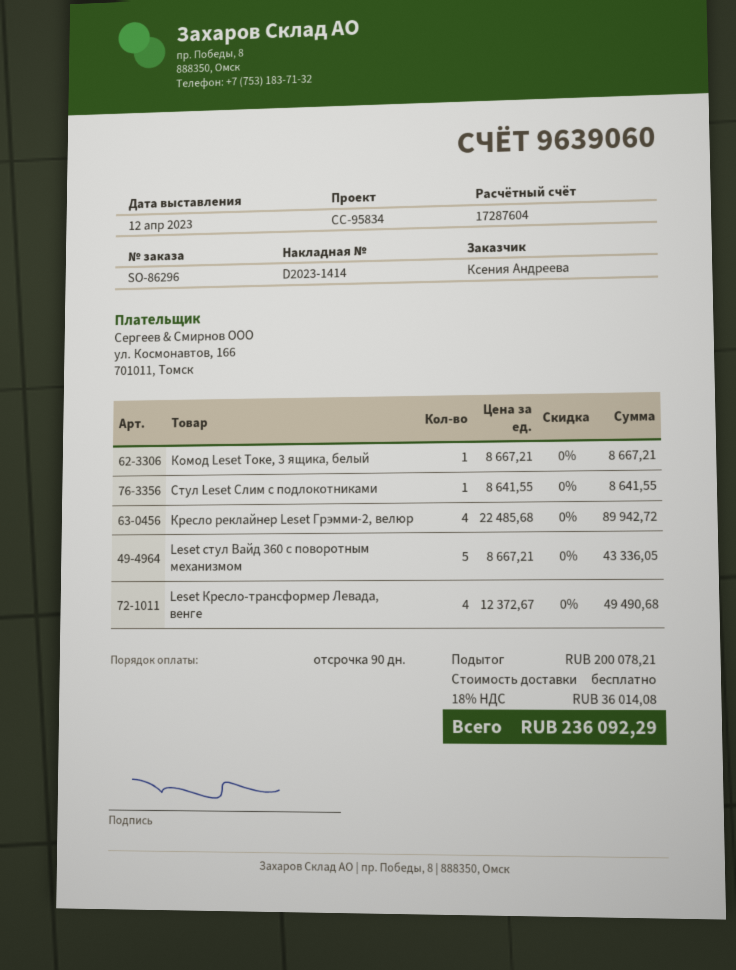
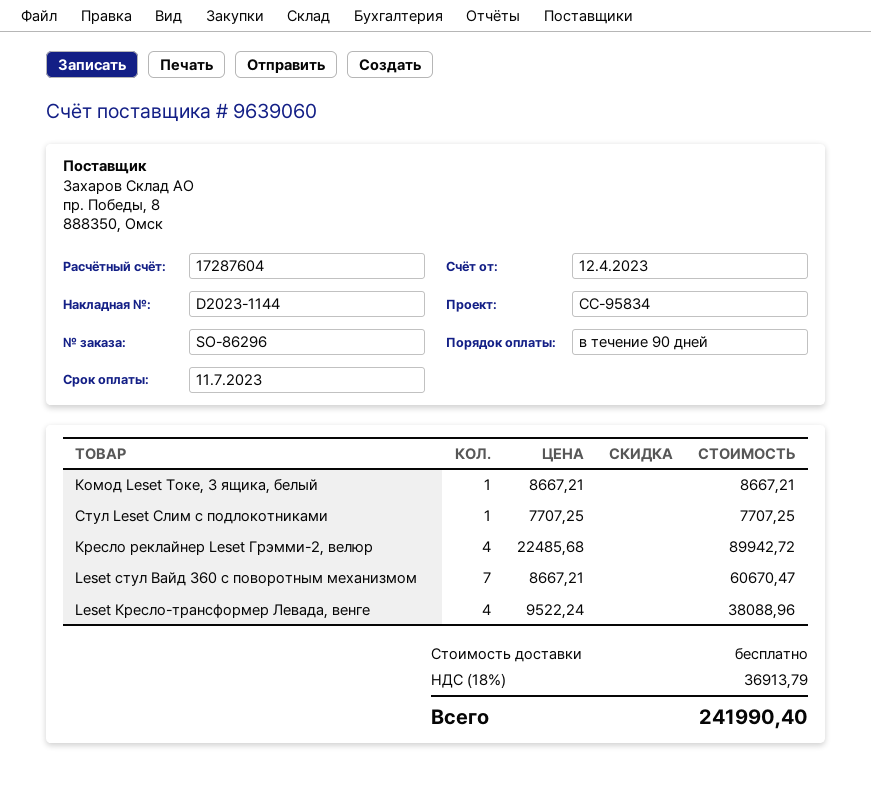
delivery note number: D2023-1414 -> D2023-1144
Стул Leset Слим с подлокотниками: 1 x 8641.55 = 8641.55 -> 1 x 7707.25 = 7707.25
Leset стул Вайд 360 с поворотным механизмом: 5 x 8667.21 = 43336.05 -> 7 x 8667.21 = 60670.47
Leset Кресло-трансформер Левада, венге: 4 x 12372.67 = 49490.68 -> 4 x 9522.24 = 38088.96
tax: 18% = 36014.08 -> 18% = 36913.79
total: 236092.29 -> 241990.40

